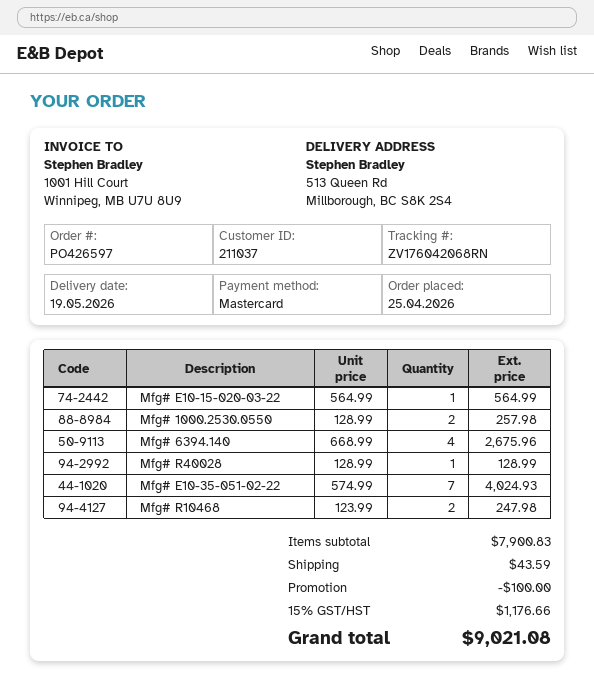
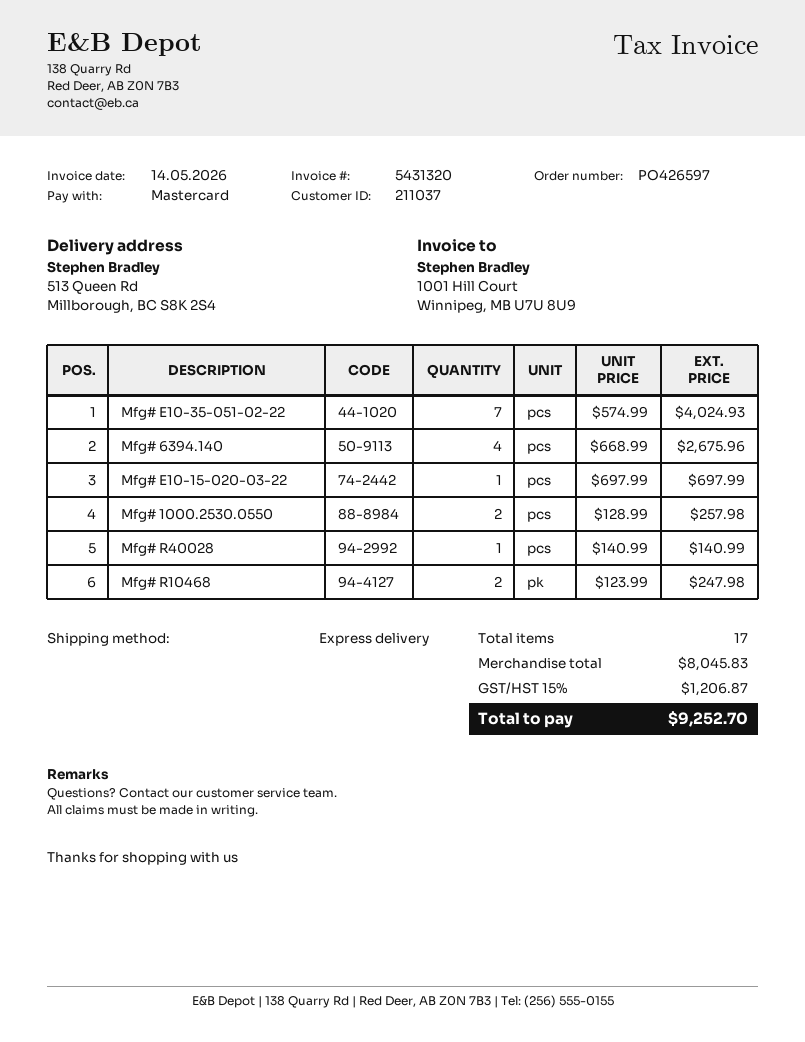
Mfg# E10-15-020-03-22: 1 x 564.99 = 564.99 -> 1 x 697.99 = 697.99
Mfg# R40028: 1 x 128.99 = 128.99 -> 1 x 140.99 = 140.99
subtotal: 7900.83 -> 8045.83
discount: 100.00 -> none
shipping: 43.59 -> none
tax: 15% = 1176.66 -> 15% = 1206.87
total: 9021.08 -> 9252.70

